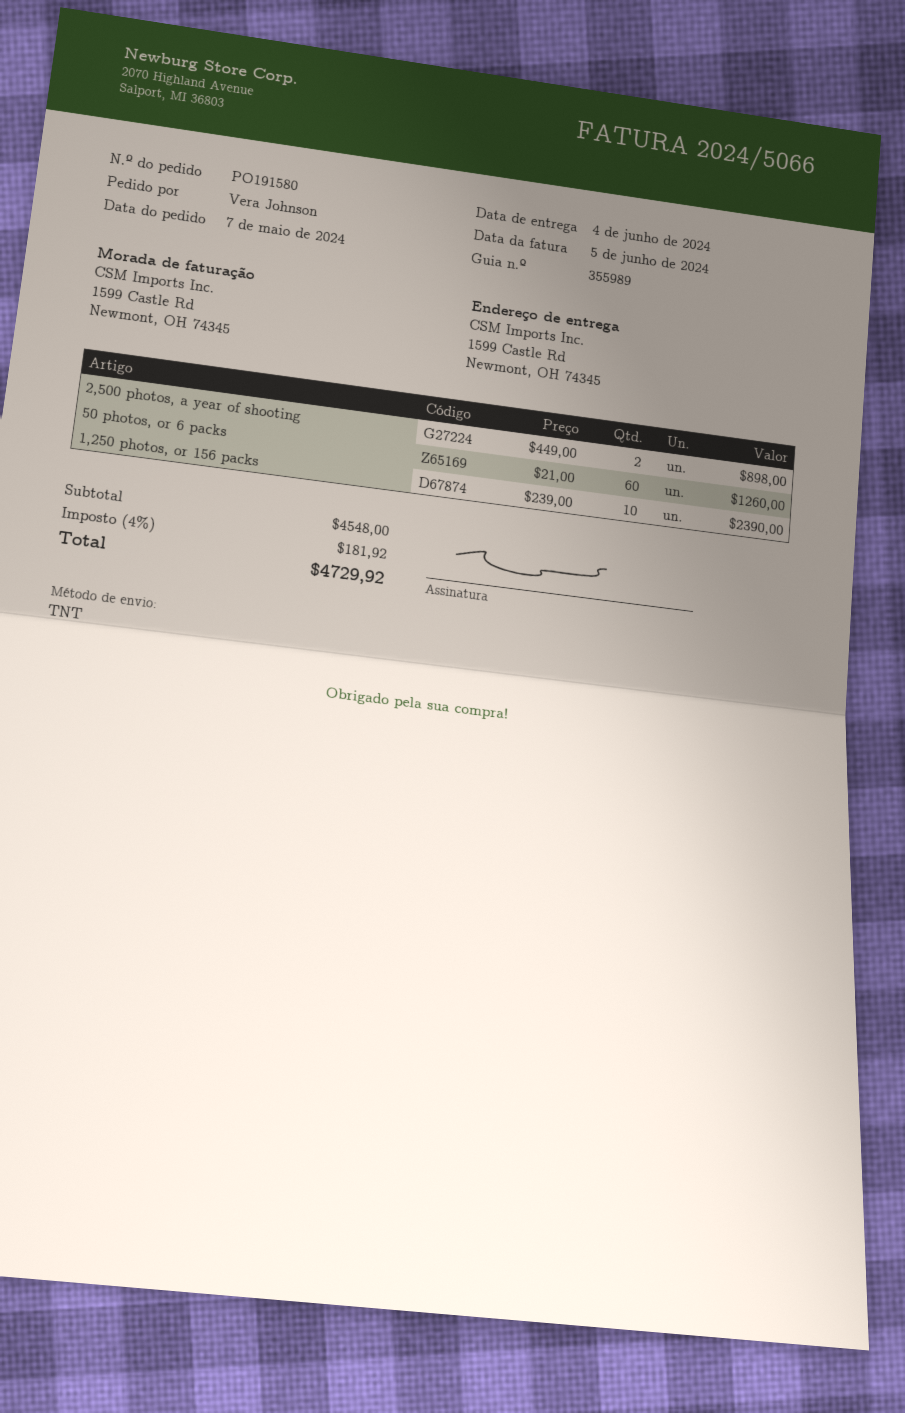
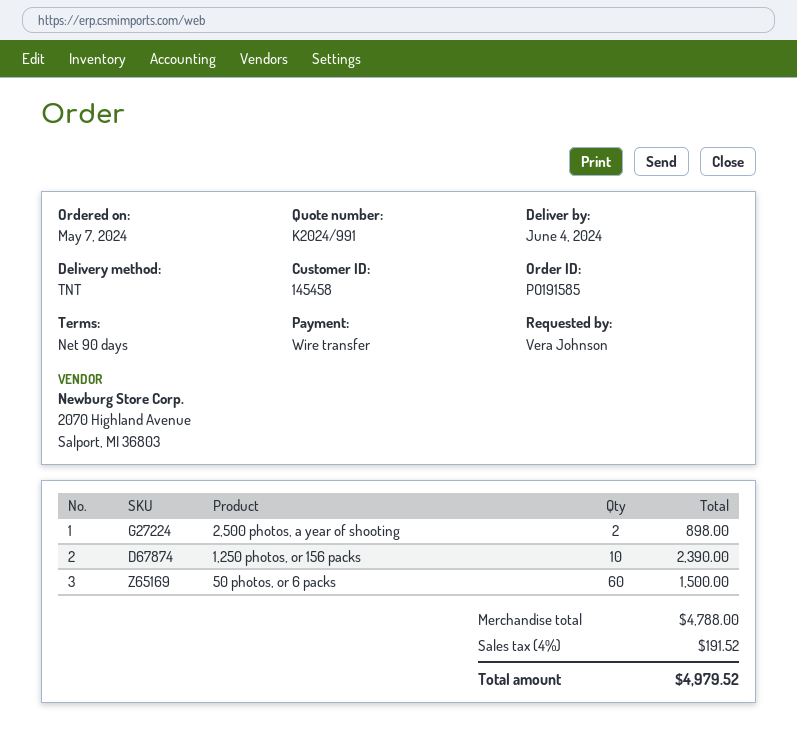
order number: PO191580 -> PO191585
50 photos, or 6 packs: 60 for 1260.00 -> 60 for 1500.00
subtotal: 4548.00 -> 4788.00
tax: 4% = 181.92 -> 4% = 191.52
total: 4729.92 -> 4979.52

